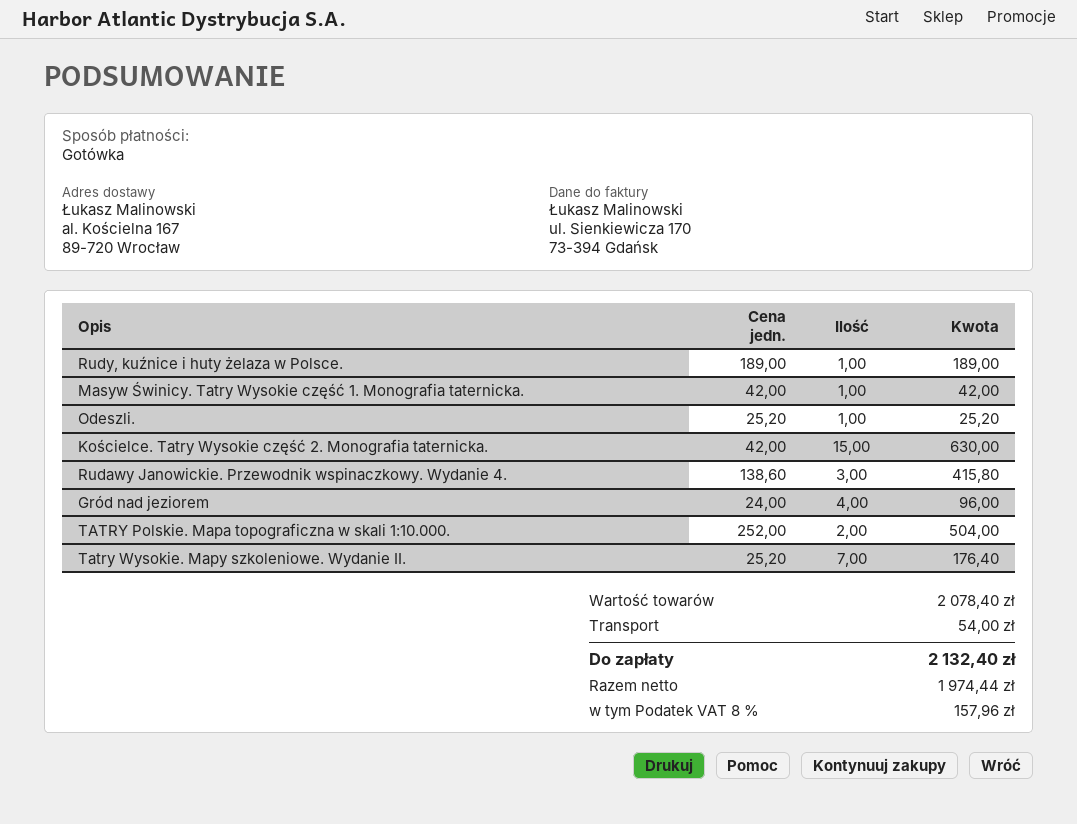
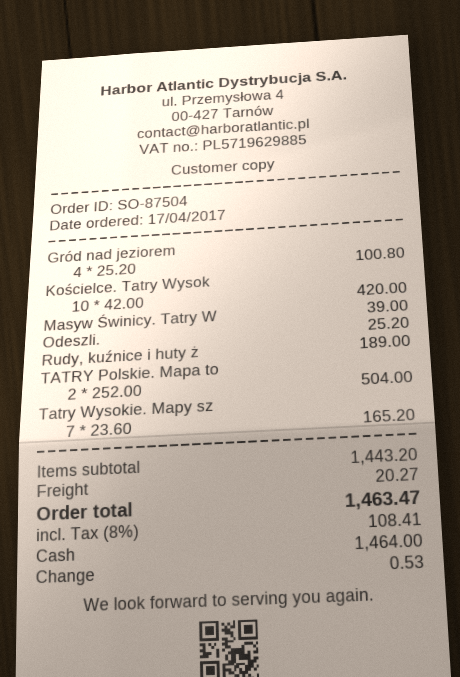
Masyw Świnicy. Tatry Wysokie część 1. Monografia taternicka.: 1 x 42.00 = 42.00 -> 1 x 39.00 = 39.00
Kościelce. Tatry Wysokie część 2. Monografia taternicka.: 15 x 42.00 = 630.00 -> 10 x 42.00 = 420.00
Rudawy Janowickie. Przewodnik wspinaczkowy. Wydanie 4.: 3 x 138.60 = 415.80 -> none
Gród nad jeziorem: 4 x 24.00 = 96.00 -> 4 x 25.20 = 100.80
Tatry Wysokie. Mapy szkoleniowe. Wydanie II.: 7 x 25.20 = 176.40 -> 7 x 23.60 = 165.20
subtotal: 2078.40 -> 1443.20
shipping: 54.00 -> 20.27
tax: 8% = 157.96 -> 8% = 108.41
total: 2132.40 -> 1463.47

